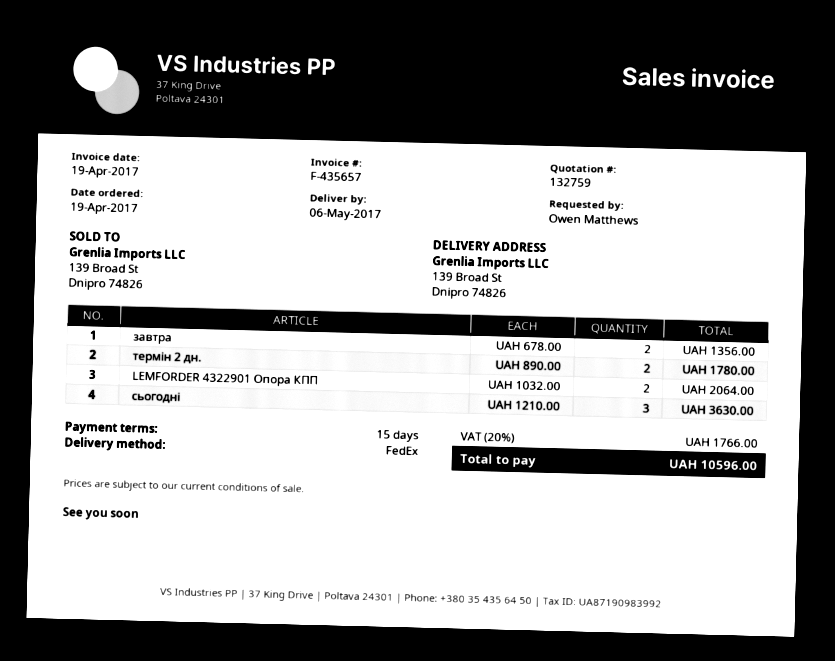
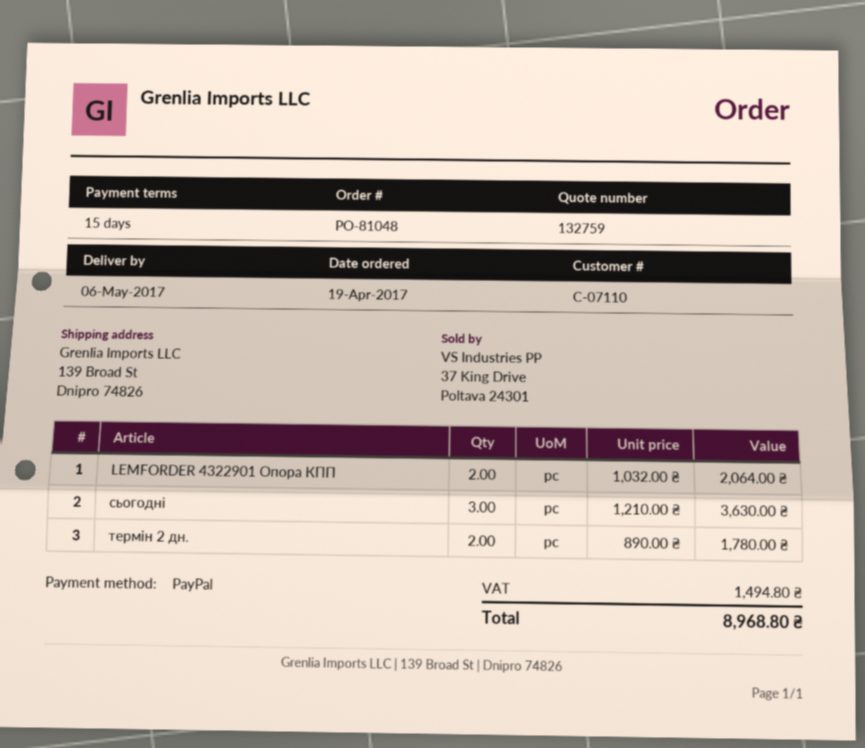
завтра: 2 x 678.00 = 1356.00 -> none
tax: 1766.00 -> 1494.80
total: 10596.00 -> 8968.80

